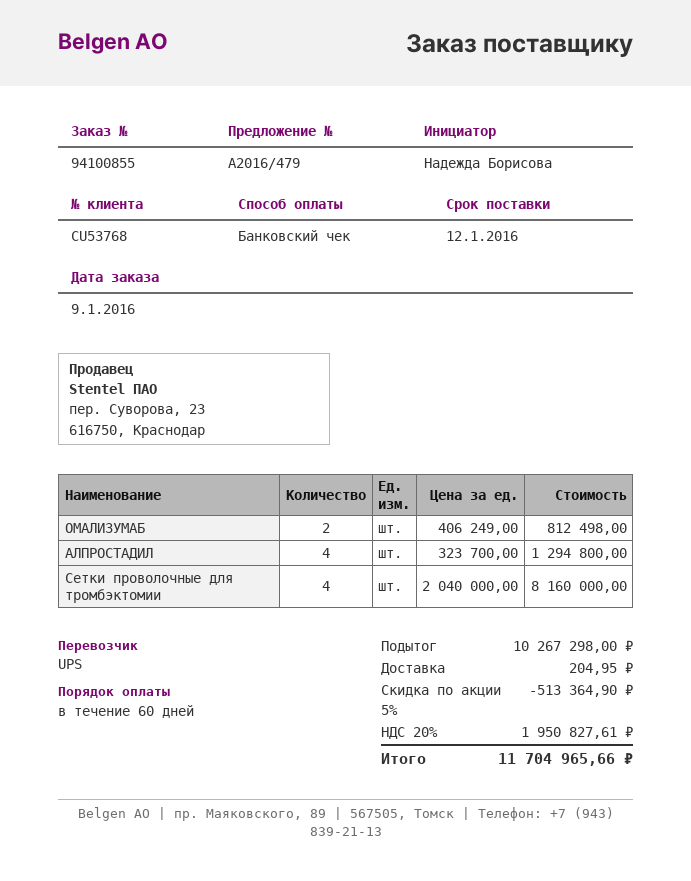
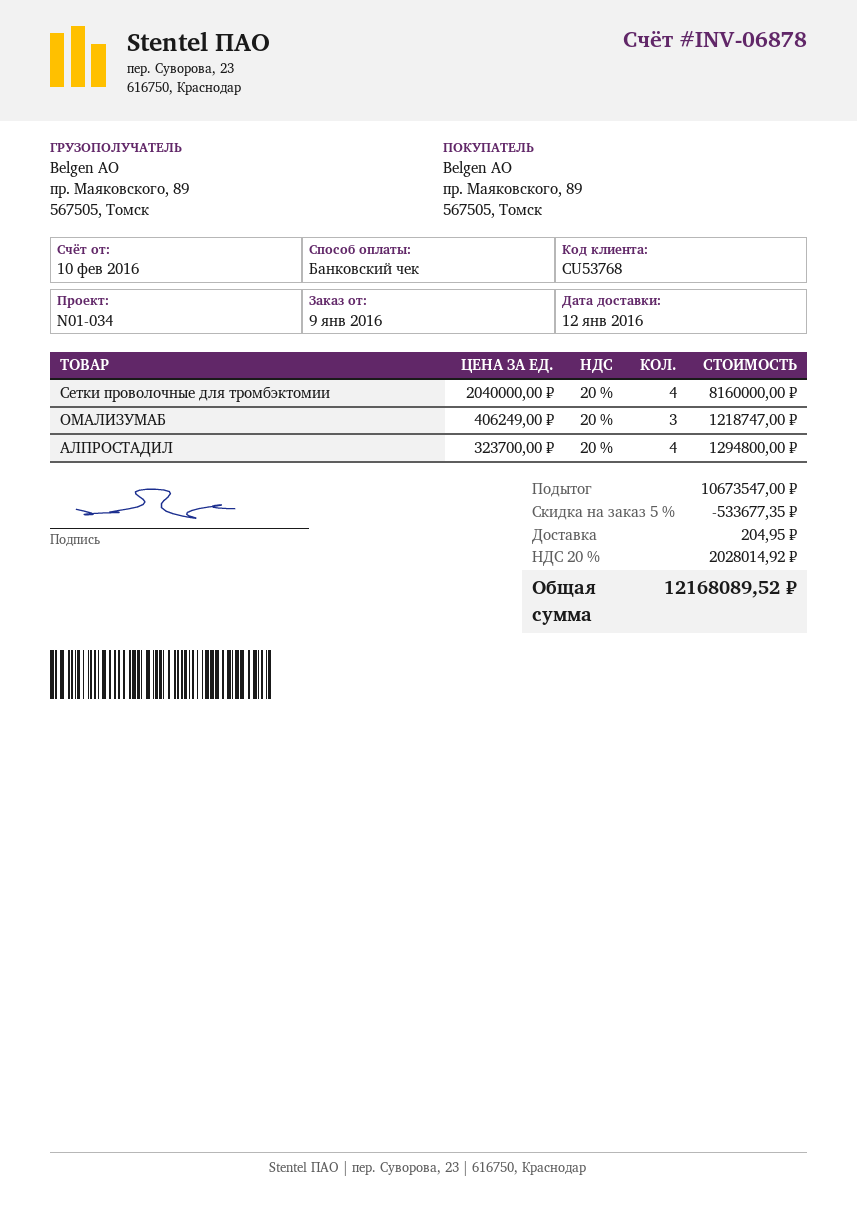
ОМАЛИЗУМАБ: 2 x 406249.00 = 812498.00 -> 3 x 406249.00 = 1218747.00
subtotal: 10267298.00 -> 10673547.00
discount: 5% = 513364.90 -> 5% = 533677.35
tax: 20% = 1950827.61 -> 20% = 2028014.92
total: 11704965.66 -> 12168089.52

